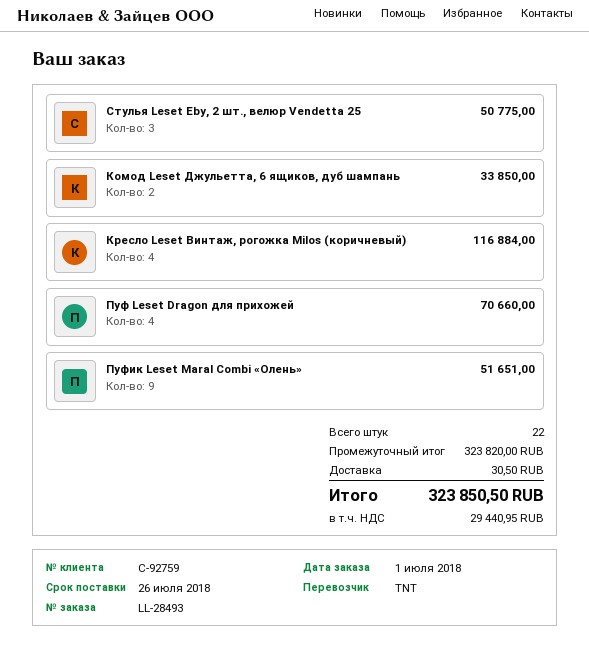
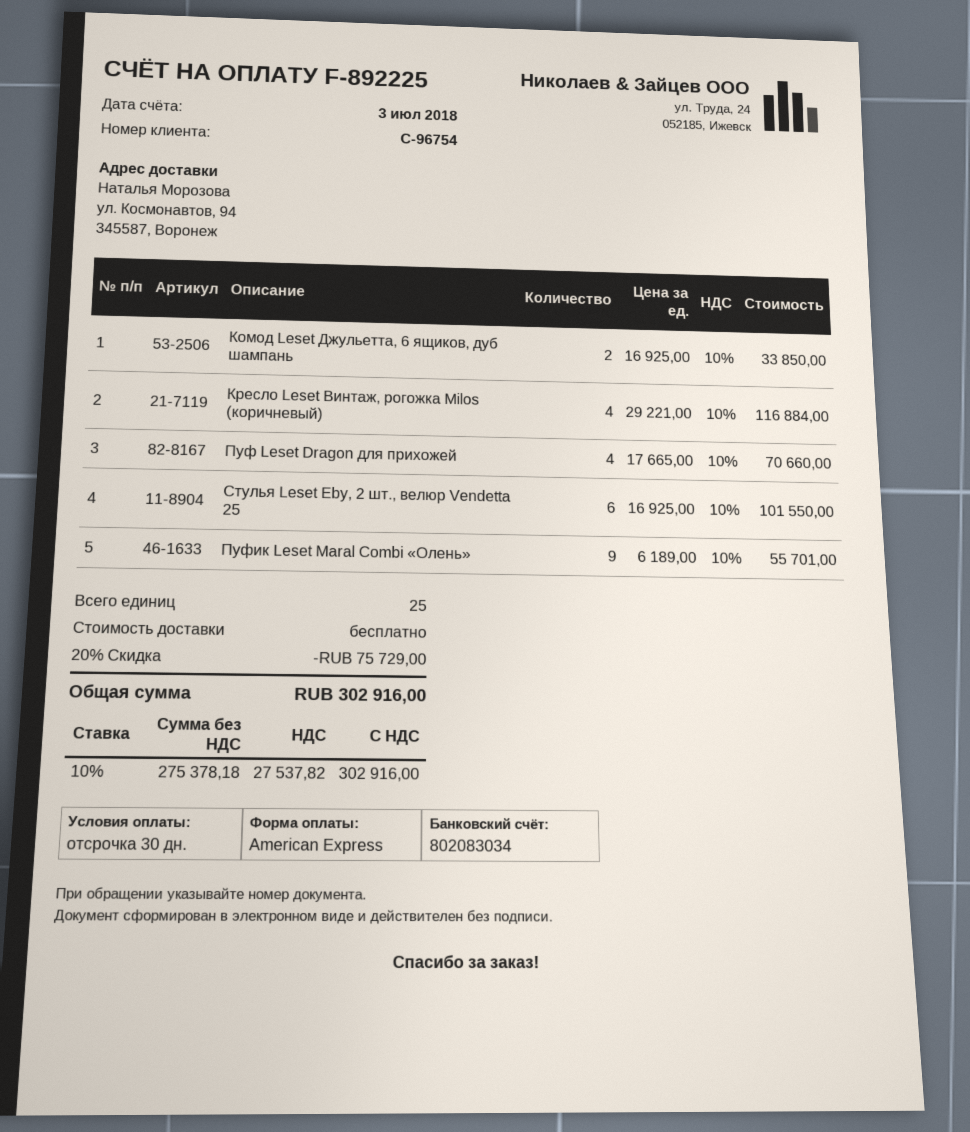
customer number: C-92759 -> C-96754
Стулья Leset Eby, 2 шт., велюр Vendetta 25: 3 for 50775.00 -> 6 for 101550.00
Пуфик Leset Maral Combi «Олень»: 9 for 51651.00 -> 9 for 55701.00
total quantity: 22 -> 25
discount: none -> 20% = 75729.00
shipping: 30.50 -> 0.00
tax: 29440.95 -> 27537.82
total: 323850.50 -> 302916.00

